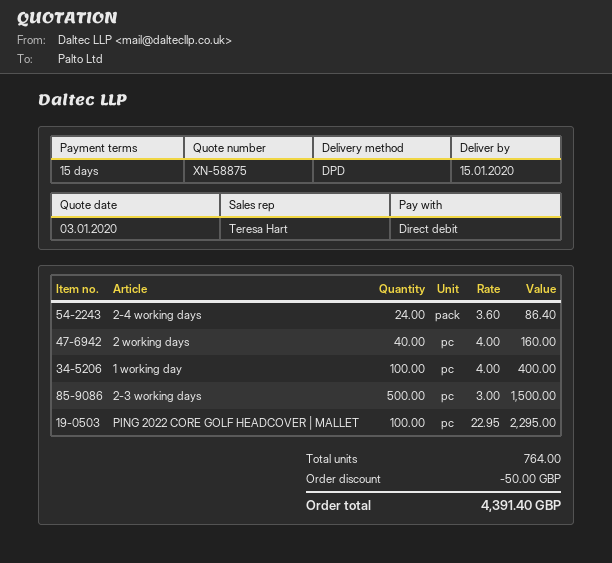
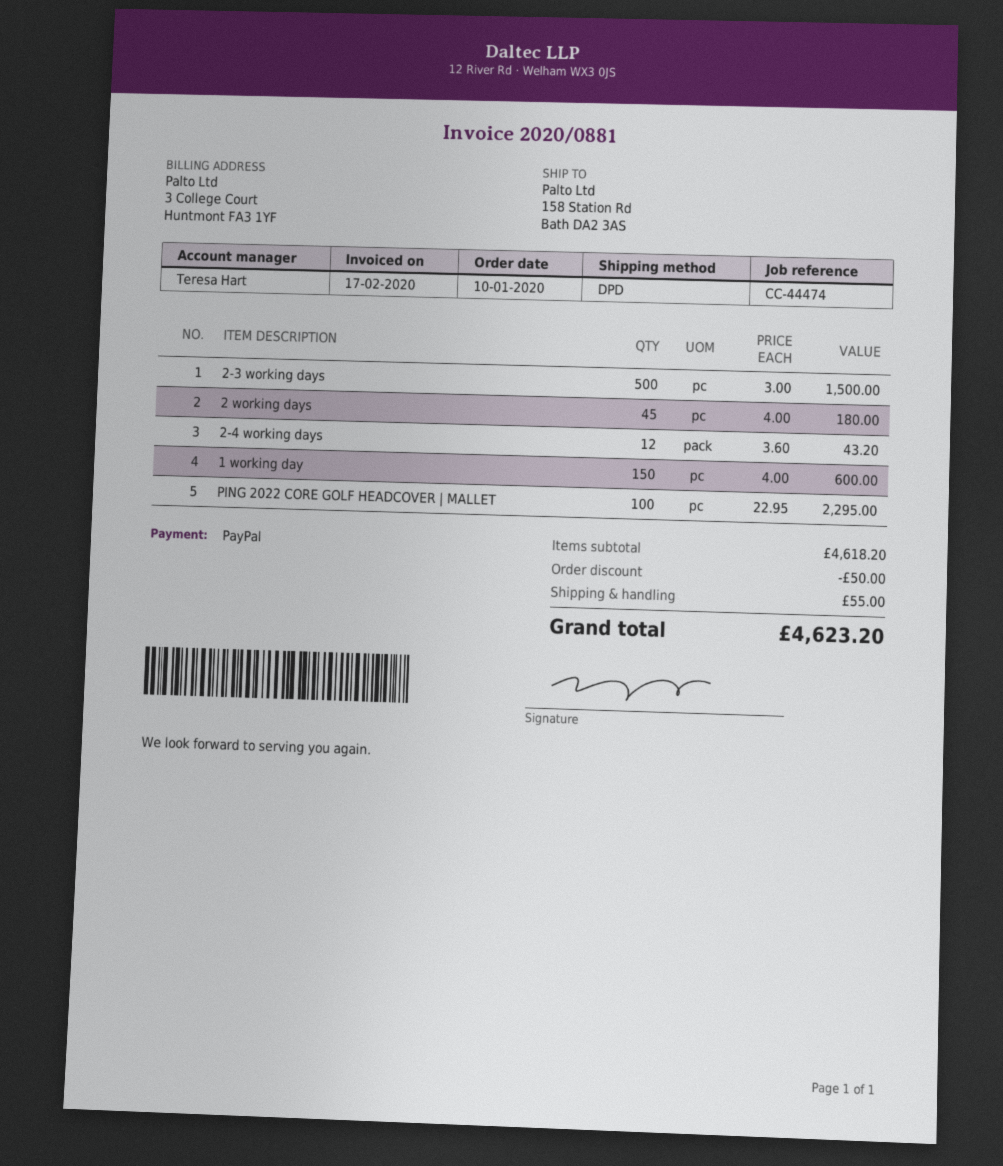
payment method: direct debit -> PayPal
2-4 working days: 24 x 3.60 = 86.40 -> 12 x 3.60 = 43.20
2 working days: 40 x 4.00 = 160.00 -> 45 x 4.00 = 180.00
1 working day: 100 x 4.00 = 400.00 -> 150 x 4.00 = 600.00
shipping: none -> 55.00
total: 4391.40 -> 4623.20

